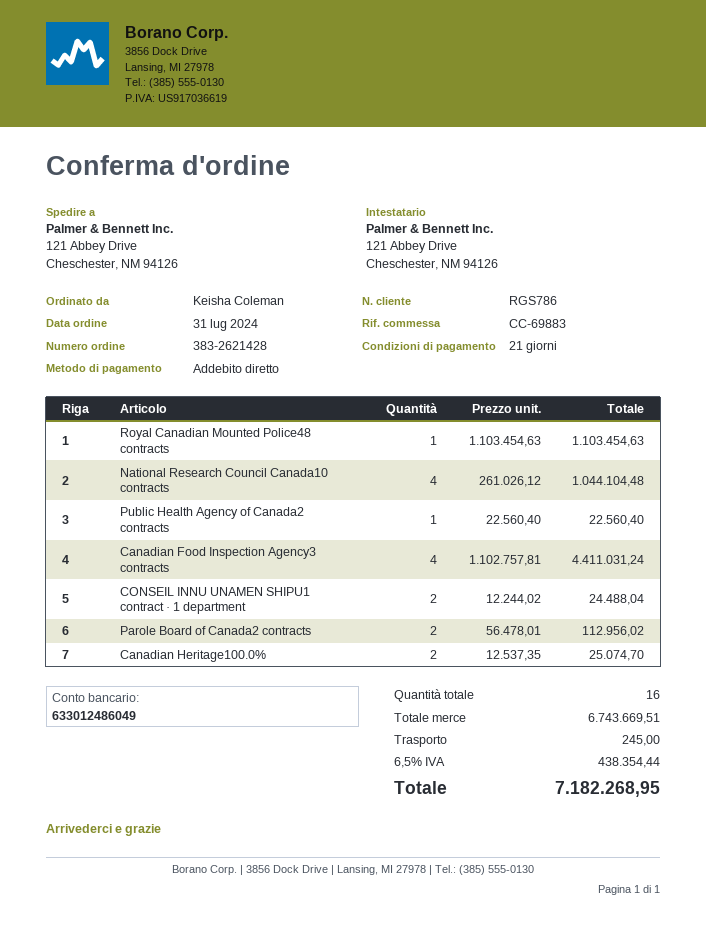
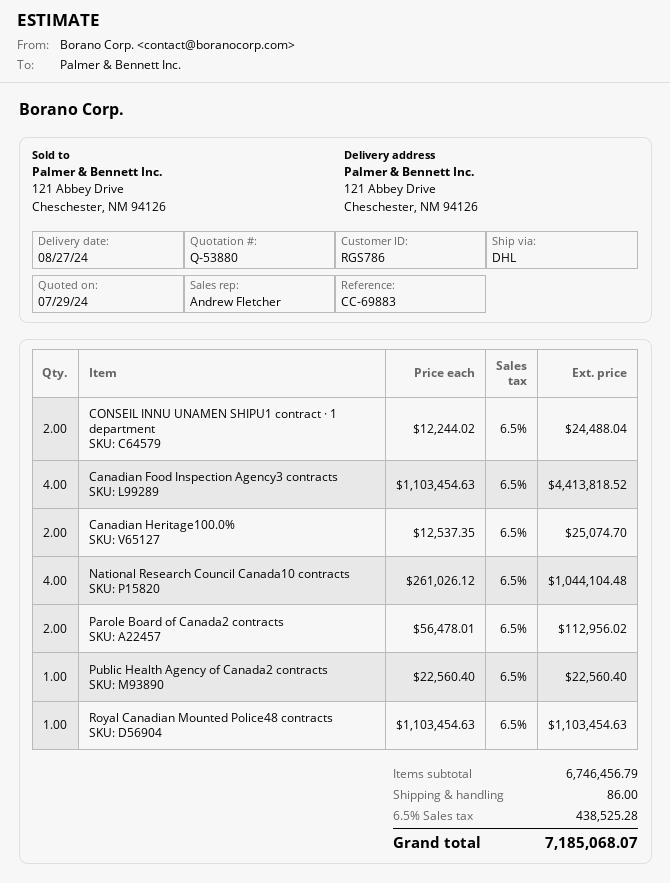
Canadian Food Inspection Agency3 contracts: 4 x 1102757.81 = 4411031.24 -> 4 x 1103454.63 = 4413818.52
subtotal: 6743669.51 -> 6746456.79
shipping: 245.00 -> 86.00
tax: 6.5% = 438354.44 -> 6.5% = 438525.28
total: 7182268.95 -> 7185068.07

